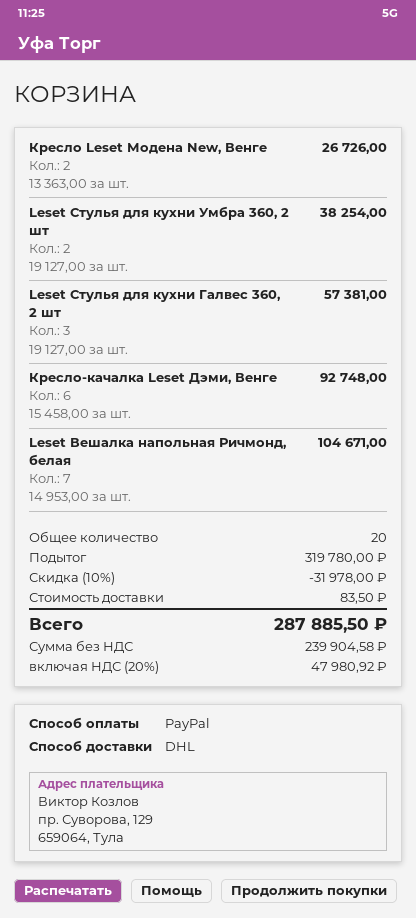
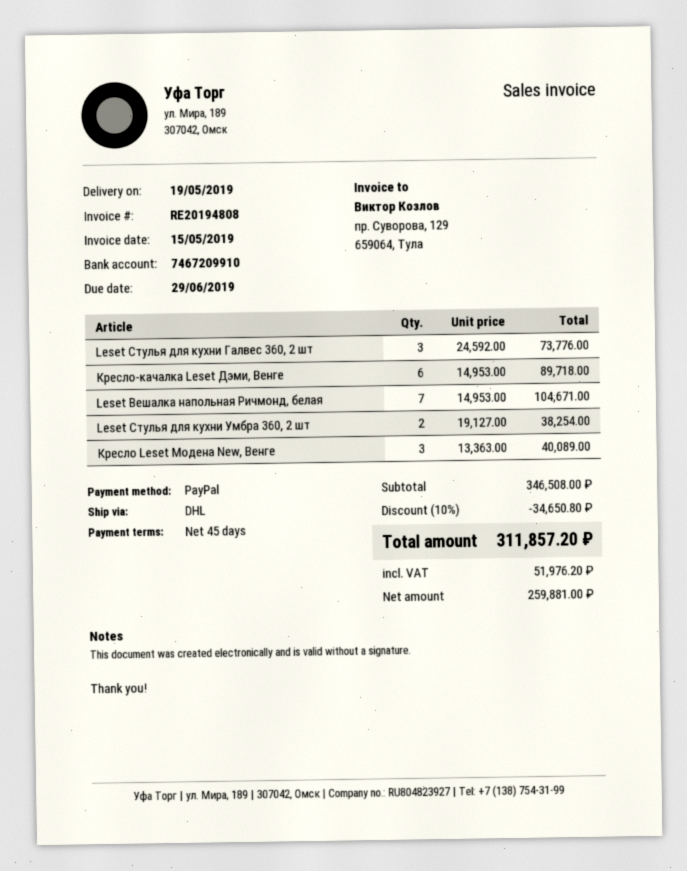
Кресло Leset Модена New, Венге: 2 x 13363.00 = 26726.00 -> 3 x 13363.00 = 40089.00
Leset Стулья для кухни Галвес 360, 2 шт: 3 x 19127.00 = 57381.00 -> 3 x 24592.00 = 73776.00
Кресло-качалка Leset Дэми, Венге: 6 x 15458.00 = 92748.00 -> 6 x 14953.00 = 89718.00
subtotal: 319780.00 -> 346508.00
discount: 10% = 31978.00 -> 10% = 34650.80
shipping: 83.50 -> none
net: 239904.58 -> 259881.00
tax: 47980.92 -> 51976.20
total: 287885.50 -> 311857.20

